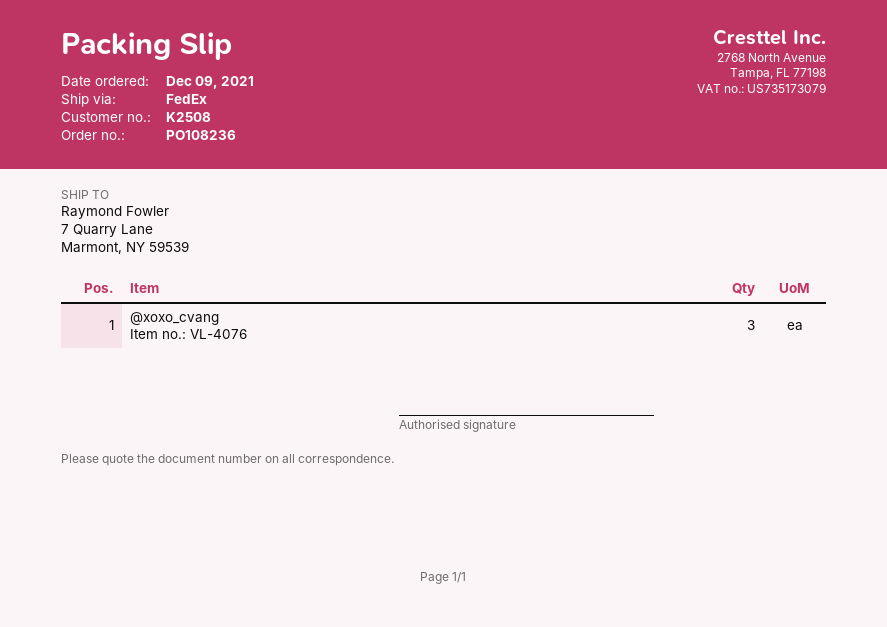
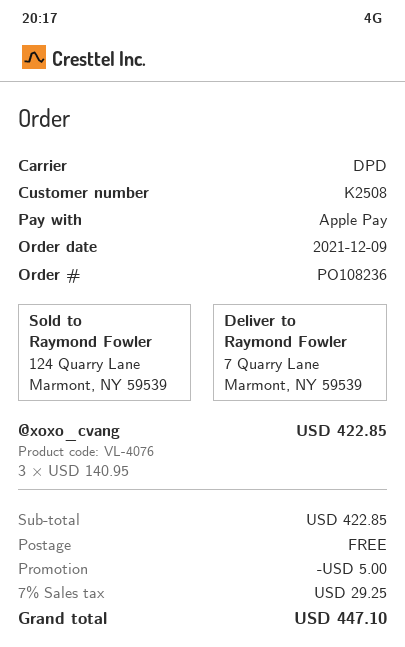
shipping method: FedEx -> DPD

